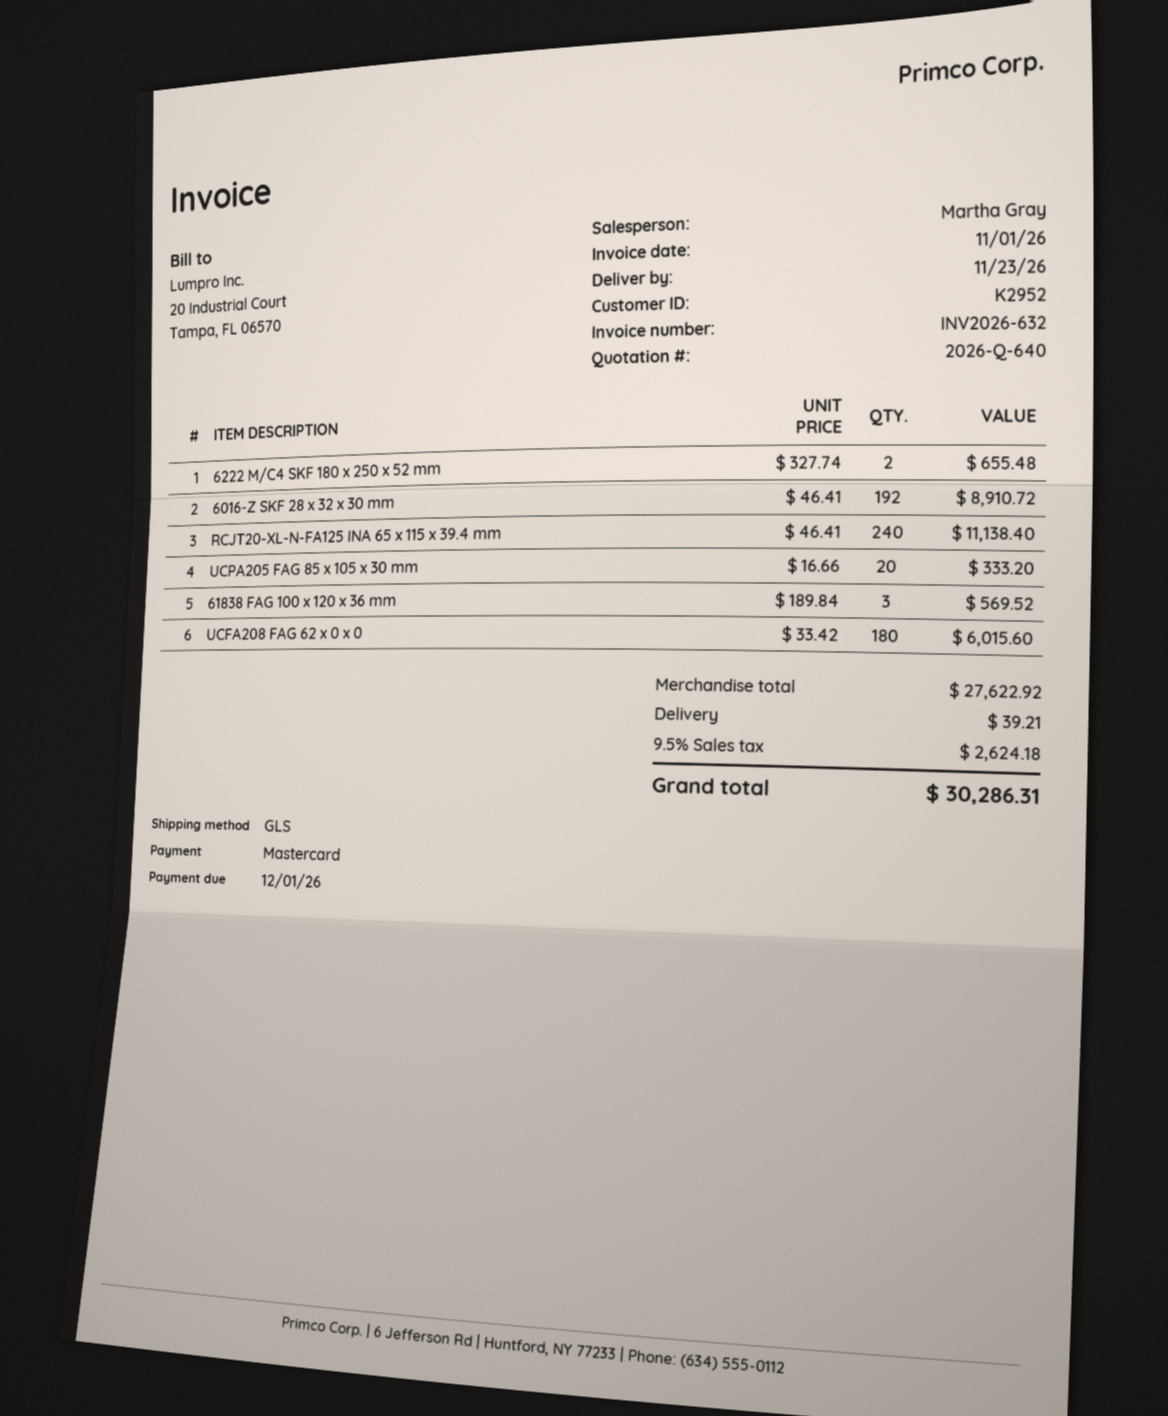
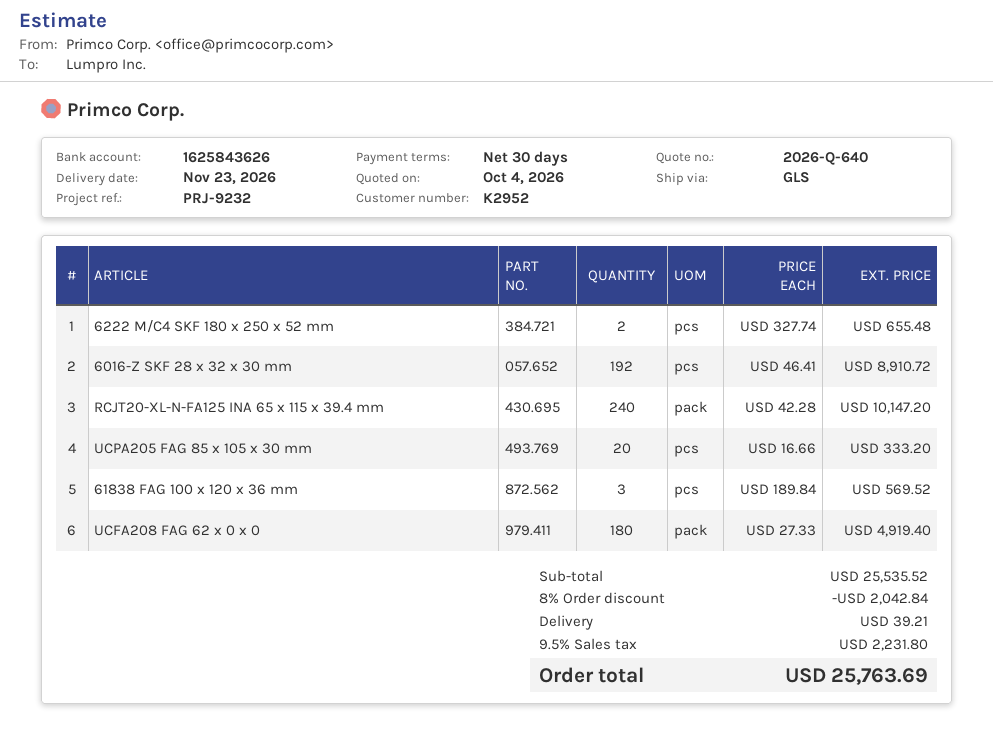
RCJT20-XL-N-FA125 INA 65 x 115 x 39.4 mm: 240 x 46.41 = 11138.40 -> 240 x 42.28 = 10147.20
UCFA208 FAG 62 x 0 x 0: 180 x 33.42 = 6015.60 -> 180 x 27.33 = 4919.40
subtotal: 27622.92 -> 25535.52
discount: none -> 8% = 2042.84
tax: 9.5% = 2624.18 -> 9.5% = 2231.80
total: 30286.31 -> 25763.69

